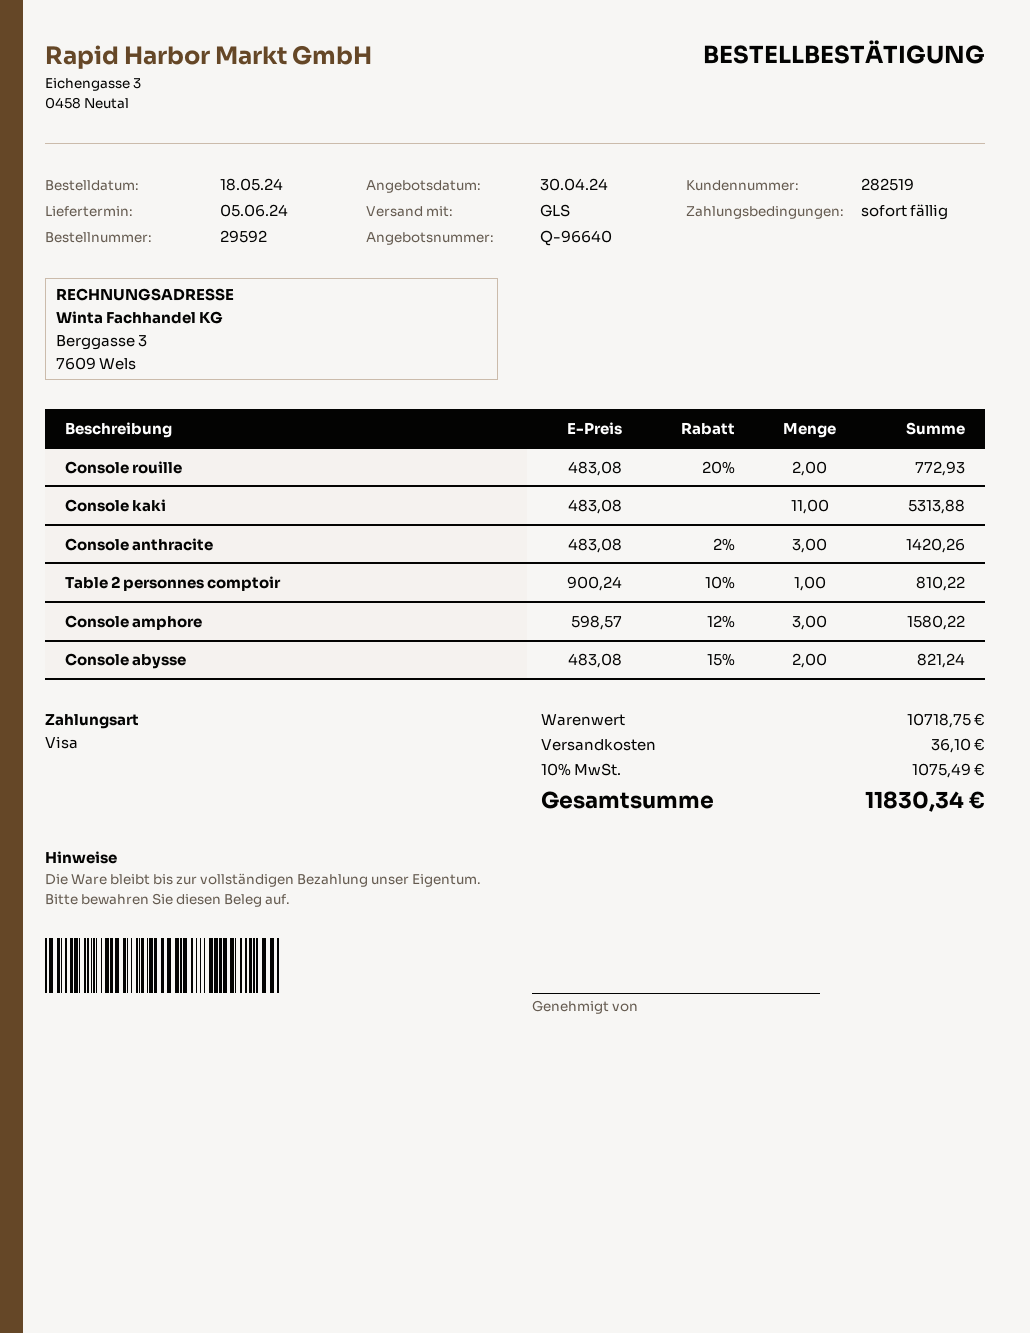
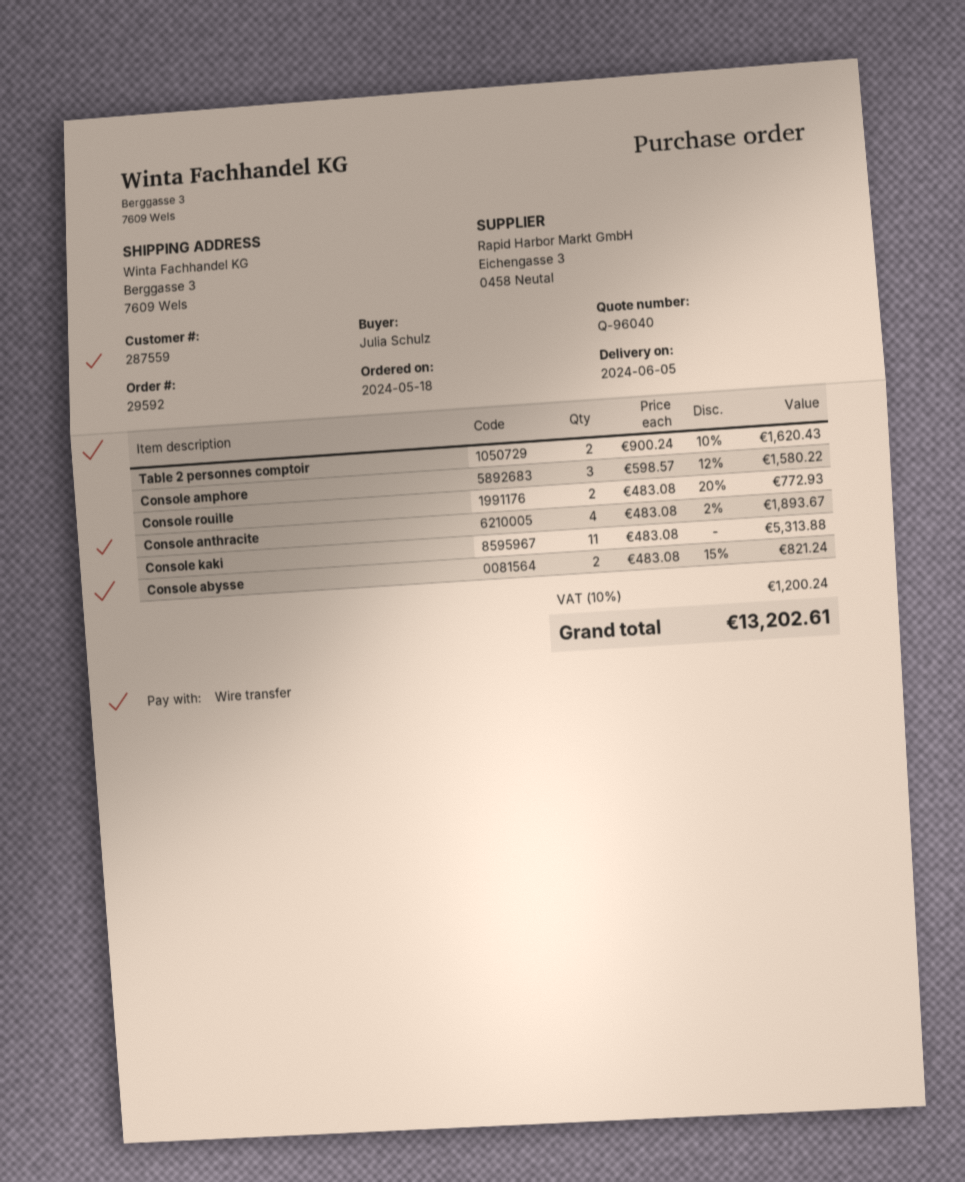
quote number: Q-96640 -> Q-96040
customer number: 282519 -> 287559
payment method: Visa -> bank transfer
Console anthracite: 3 x 483.08 - 2% = 1420.26 -> 4 x 483.08 - 2% = 1893.67
Table 2 personnes comptoir: 1 x 900.24 - 10% = 810.22 -> 2 x 900.24 - 10% = 1620.43
shipping: 36.10 -> none
tax: 10% = 1075.49 -> 10% = 1200.24
total: 11830.34 -> 13202.61

